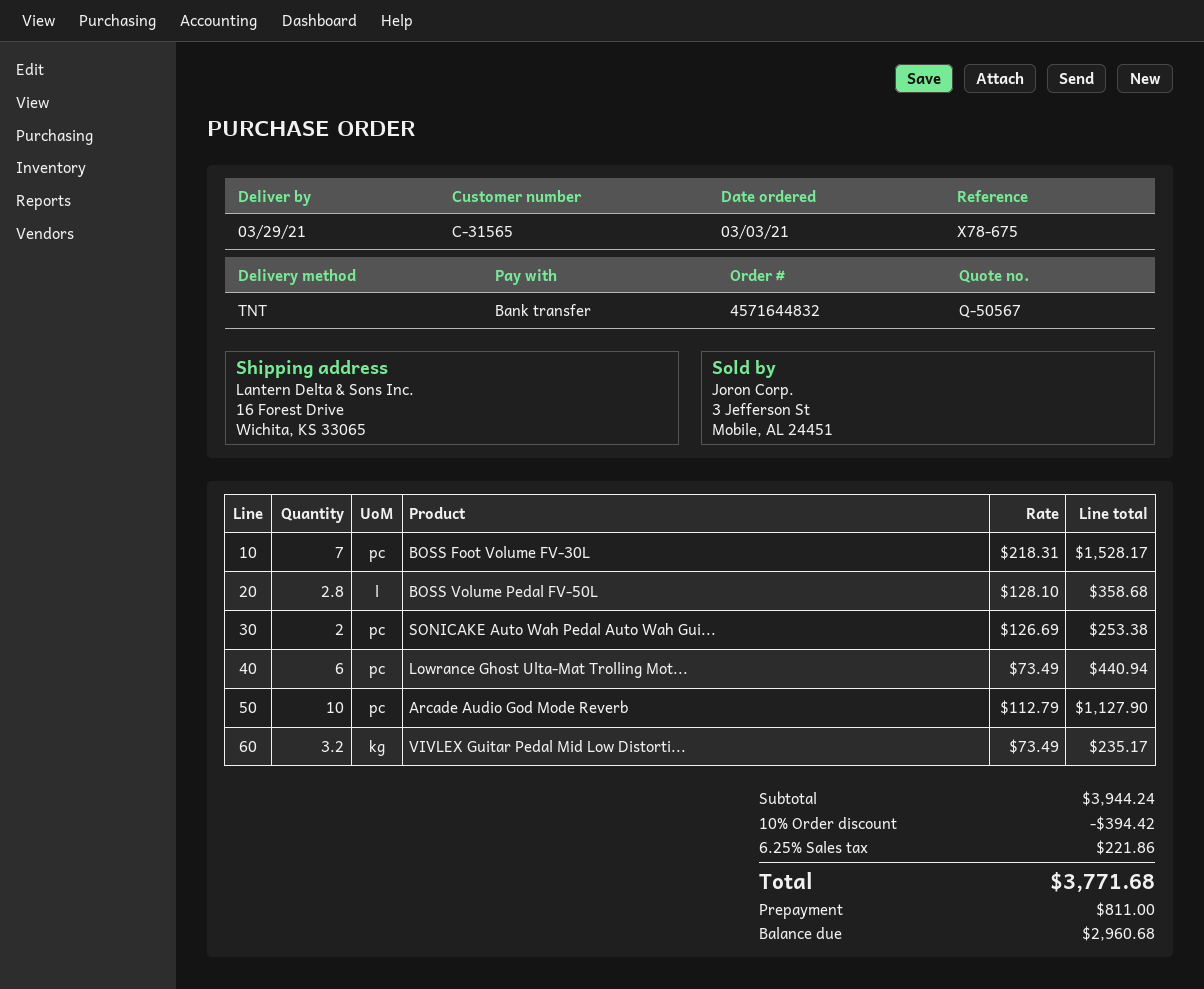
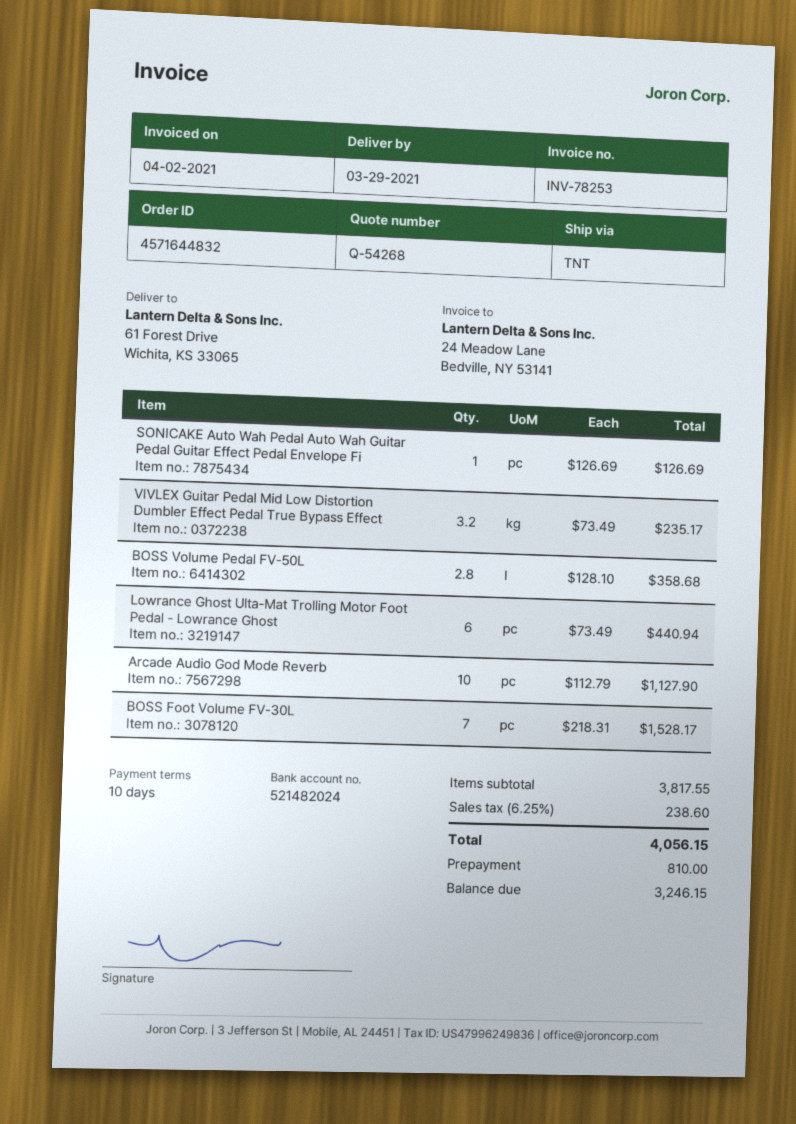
quote number: Q-50567 -> Q-54268
ship to: 16 Forest Drive, Wichita, KS 33065 -> 61 Forest Drive, Wichita, KS 33065
SONICAKE Auto Wah Pedal Auto Wah Gui...: 2 x 126.69 = 253.38 -> 1 x 126.69 = 126.69
subtotal: 3944.24 -> 3817.55
discount: 10% = 394.42 -> none
tax: 6.25% = 221.86 -> 6.25% = 238.60
total: 3771.68 -> 4056.15
deposit: 811.00 -> 810.00
balance: 2960.68 -> 3246.15

